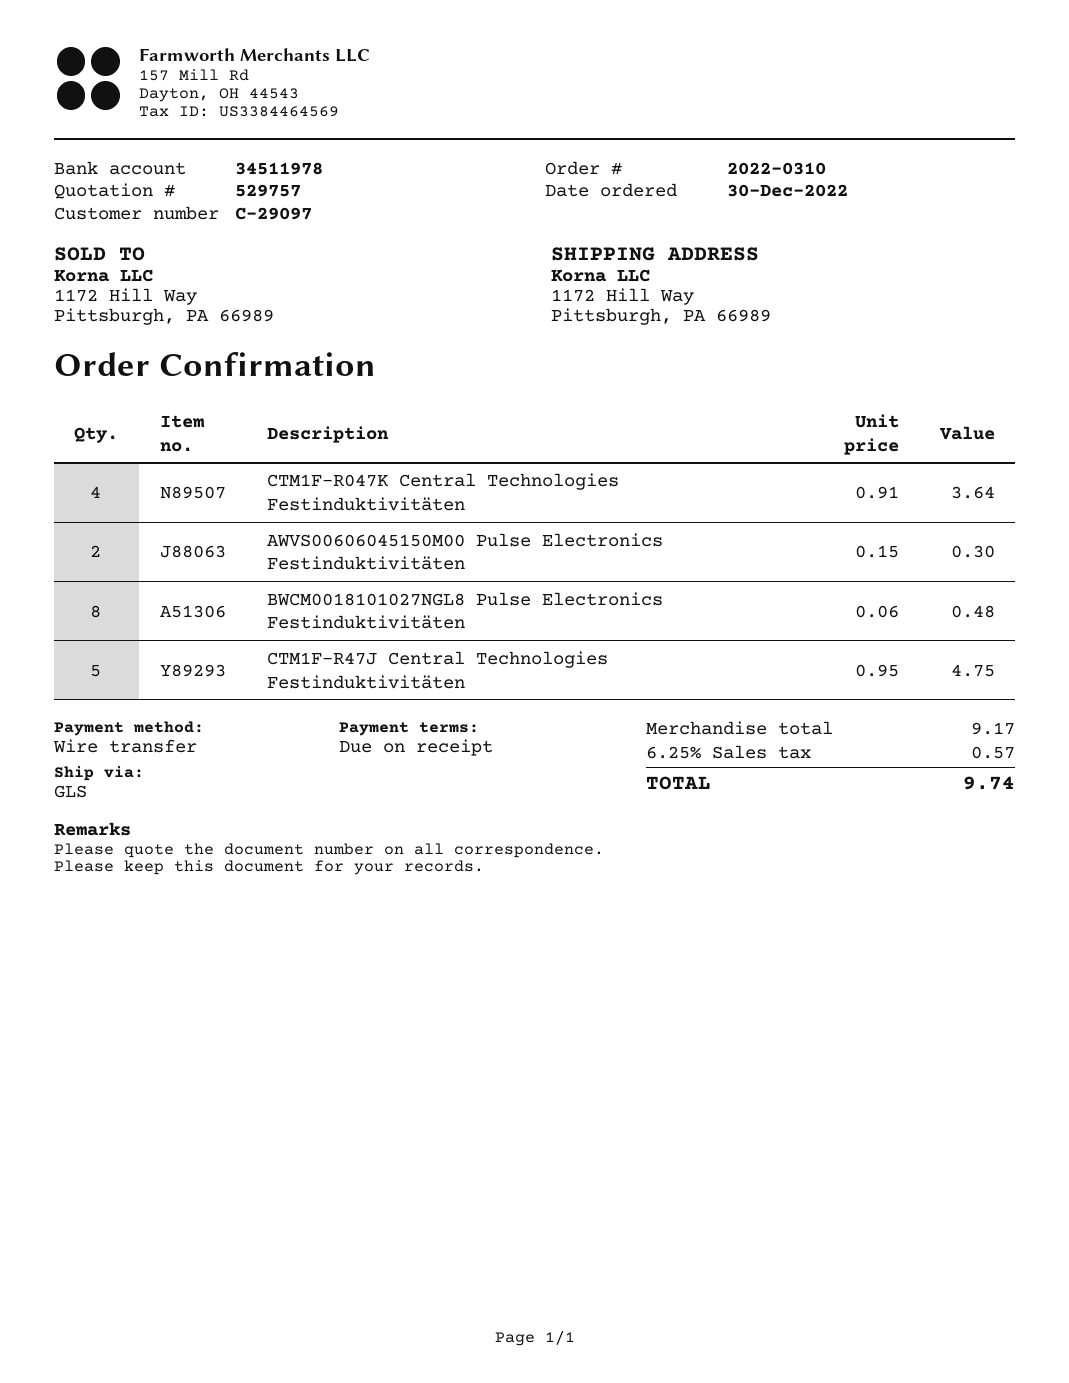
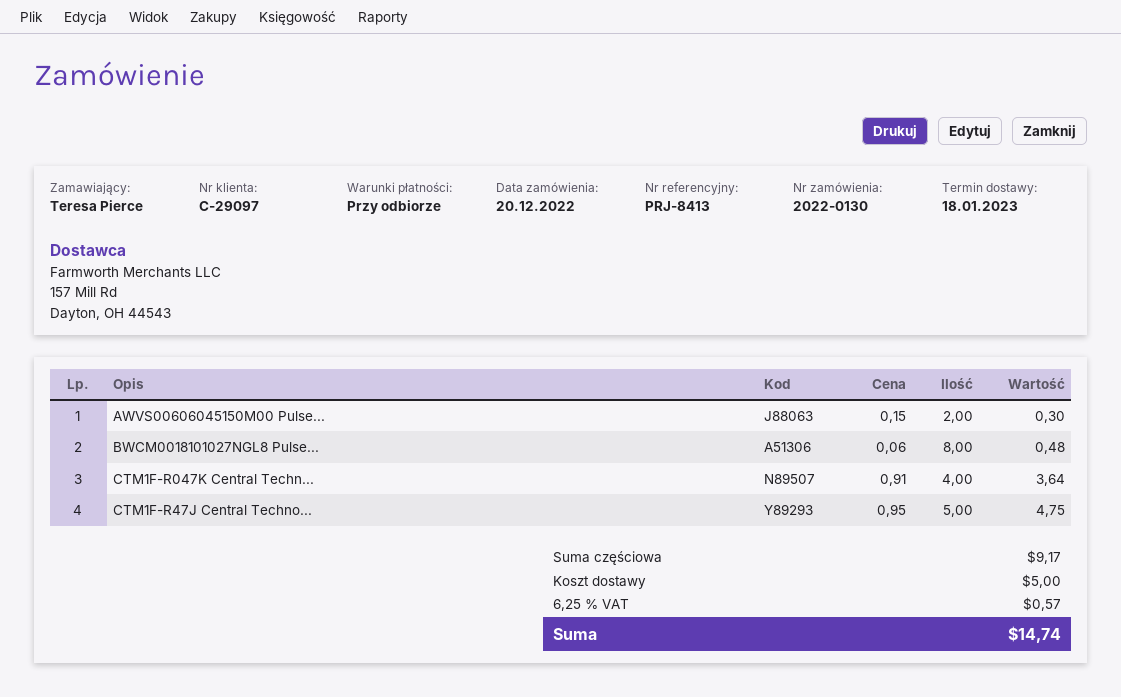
order number: 2022-0310 -> 2022-0130
order date: 2022-12-30 -> 2022-12-20
shipping: none -> 5.00
total: 9.74 -> 14.74

